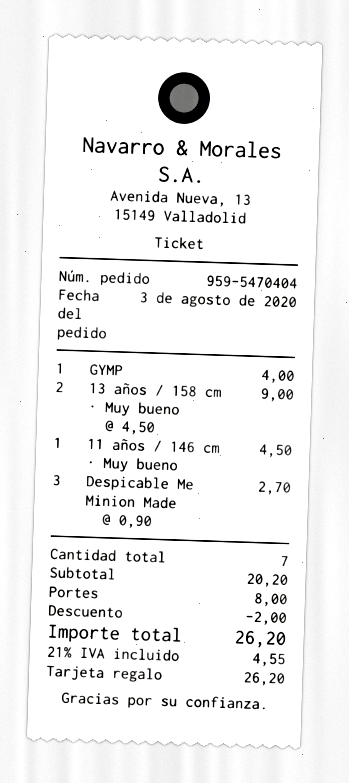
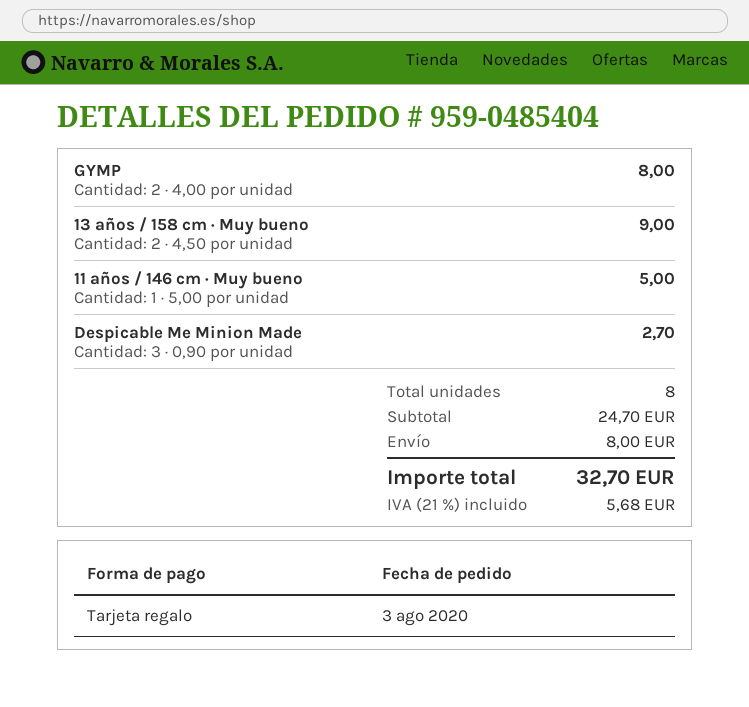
order number: 959-5470404 -> 959-0485404
GYMP: 1 x 4.00 = 4.00 -> 2 x 4.00 = 8.00
11 años / 146 cm · Muy bueno: 1 x 4.50 = 4.50 -> 1 x 5.00 = 5.00
total quantity: 7 -> 8
subtotal: 20.20 -> 24.70
discount: 2.00 -> none
tax: 21% = 4.55 -> 21% = 5.68
total: 26.20 -> 32.70

